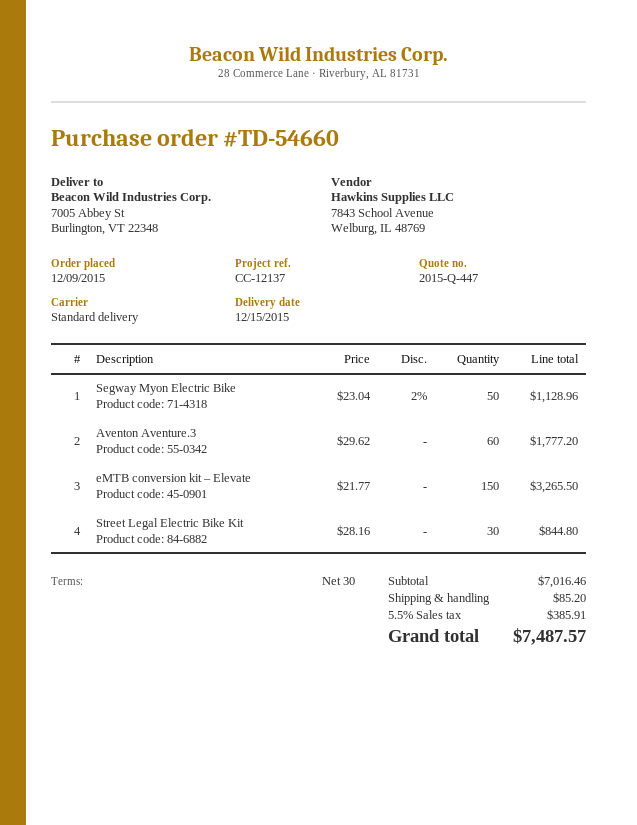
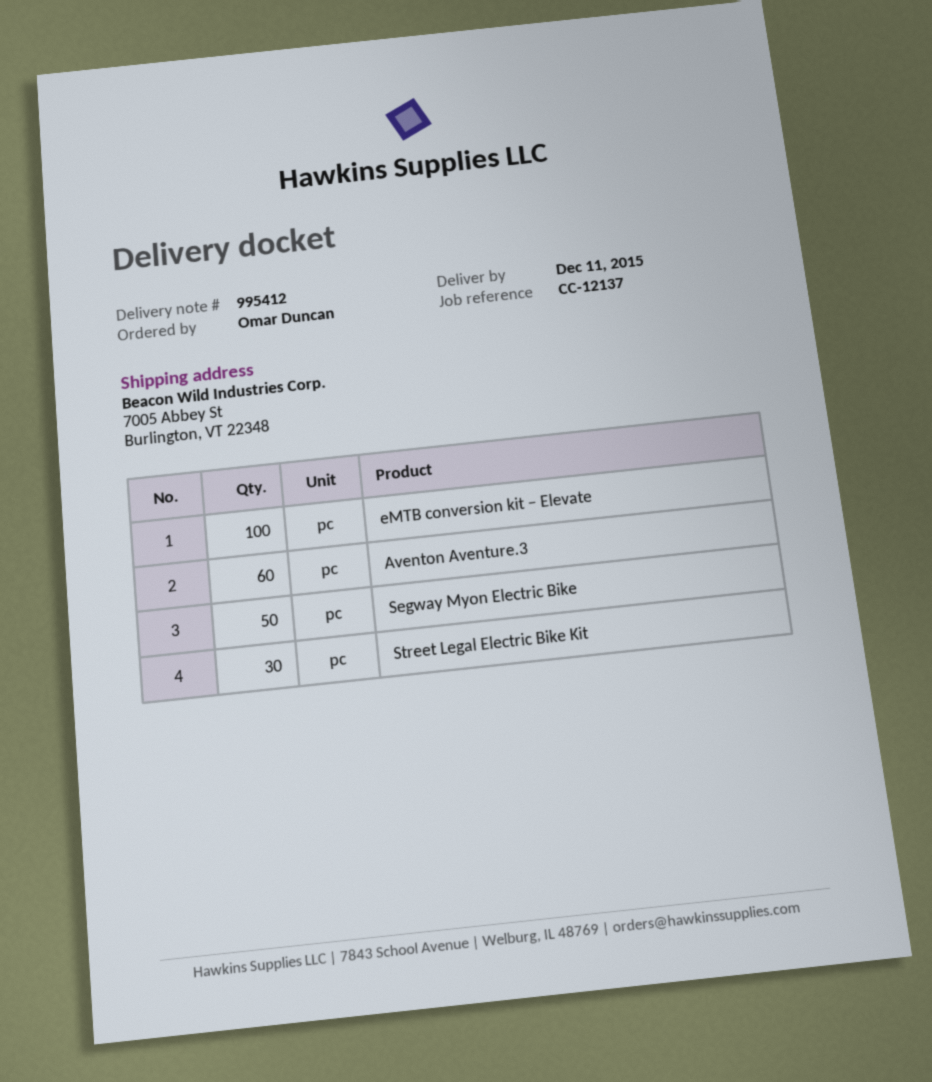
delivery date: 2015-12-15 -> 2015-12-11
eMTB conversion kit – Elevate: 150 -> 100

